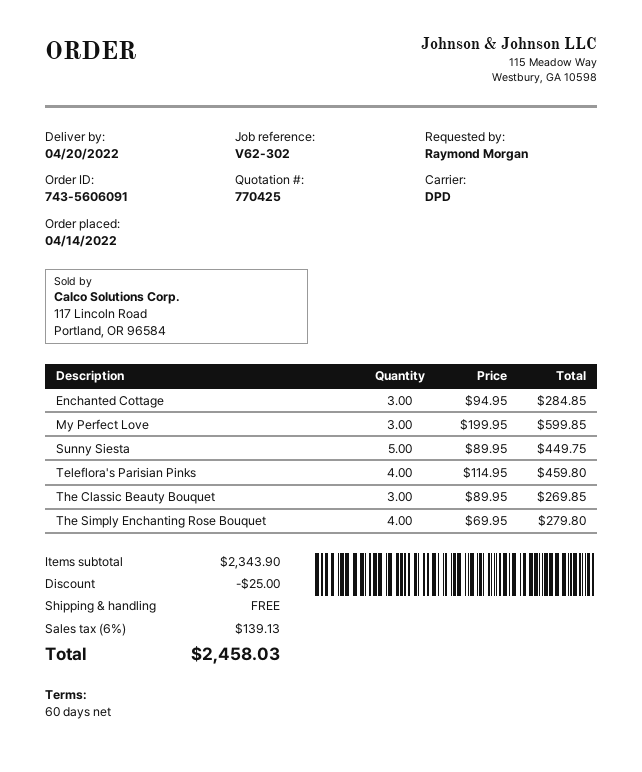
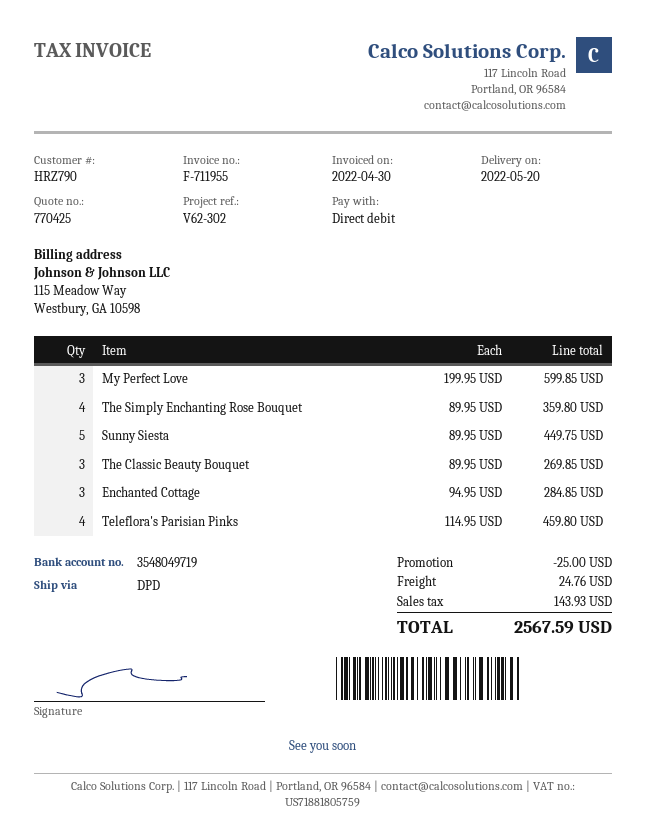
delivery date: 2022-04-20 -> 2022-05-20
The Simply Enchanting Rose Bouquet: 4 x 69.95 = 279.80 -> 4 x 89.95 = 359.80
shipping: 0.00 -> 24.76
tax: 139.13 -> 143.93
total: 2458.03 -> 2567.59

